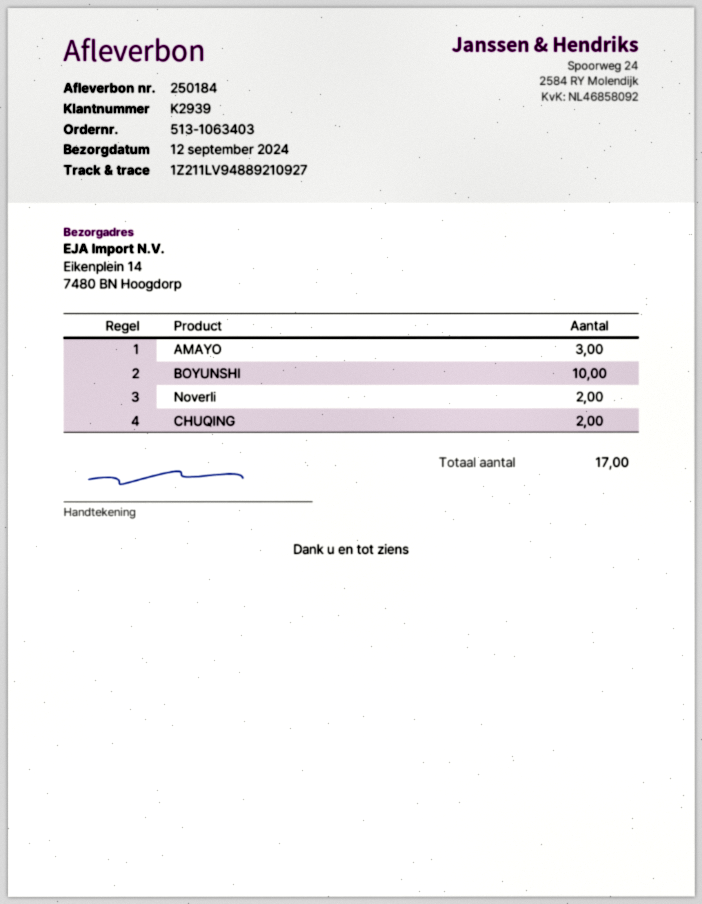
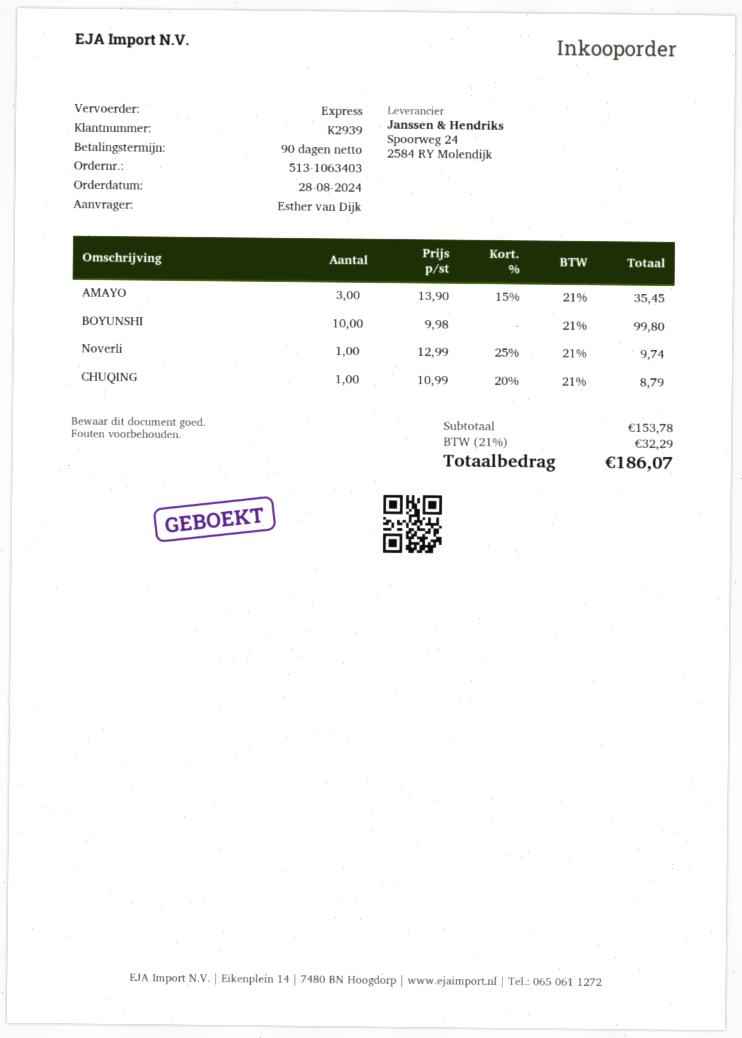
Noverli: 2 -> 1
CHUQING: 2 -> 1

